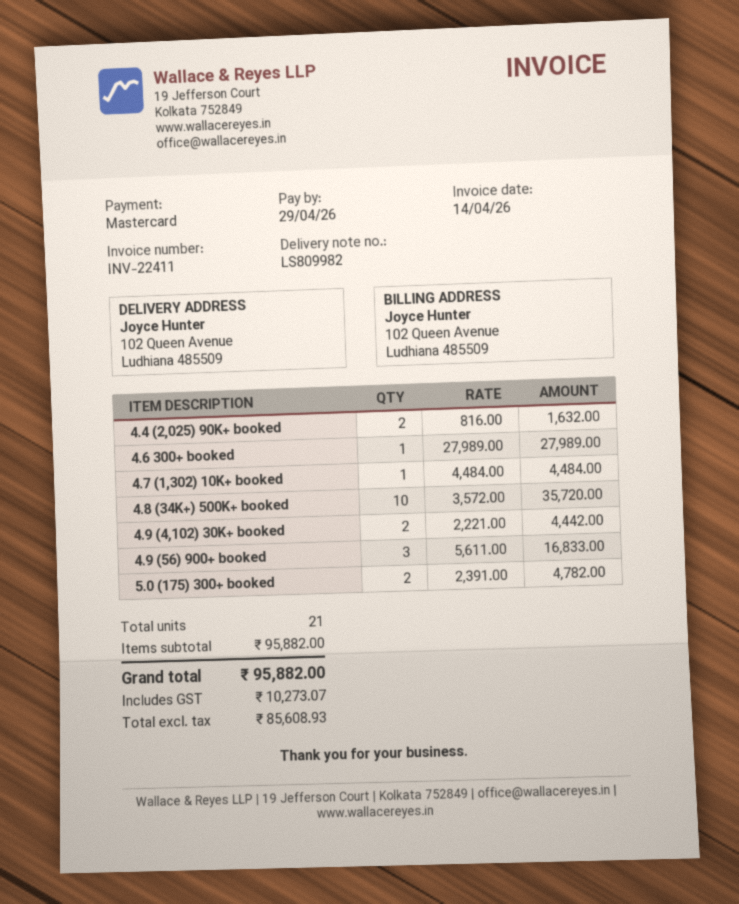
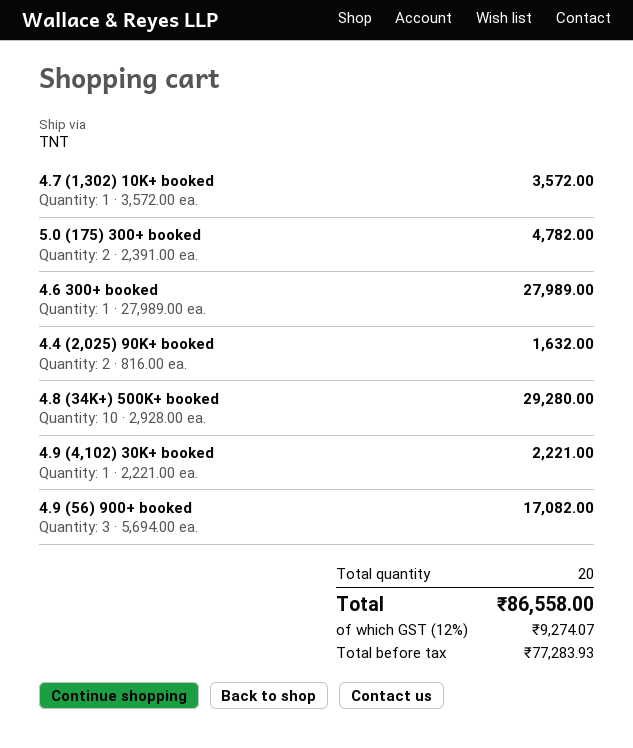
4.7 (1,302) 10K+ booked: 1 x 4484.00 = 4484.00 -> 1 x 3572.00 = 3572.00
4.8 (34K+) 500K+ booked: 10 x 3572.00 = 35720.00 -> 10 x 2928.00 = 29280.00
4.9 (4,102) 30K+ booked: 2 x 2221.00 = 4442.00 -> 1 x 2221.00 = 2221.00
4.9 (56) 900+ booked: 3 x 5611.00 = 16833.00 -> 3 x 5694.00 = 17082.00
total quantity: 21 -> 20
net: 85608.93 -> 77283.93
tax: 10273.07 -> 9274.07
total: 95882.00 -> 86558.00

